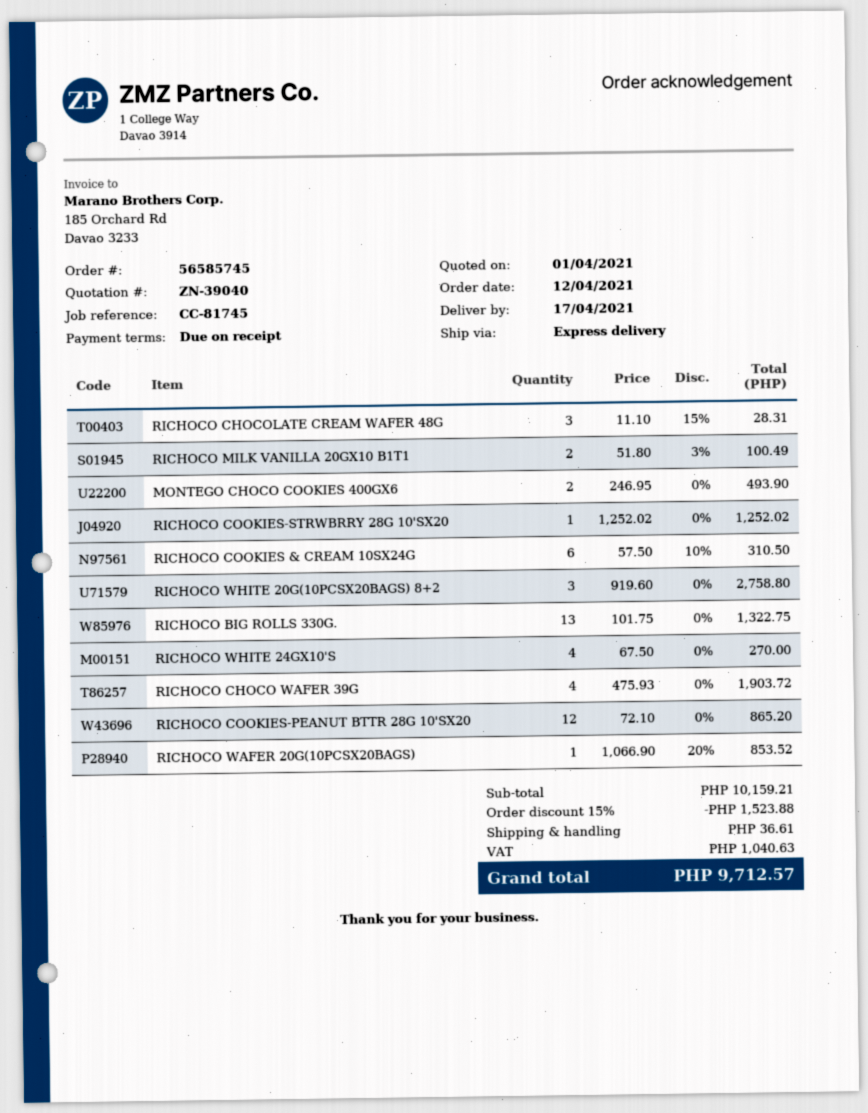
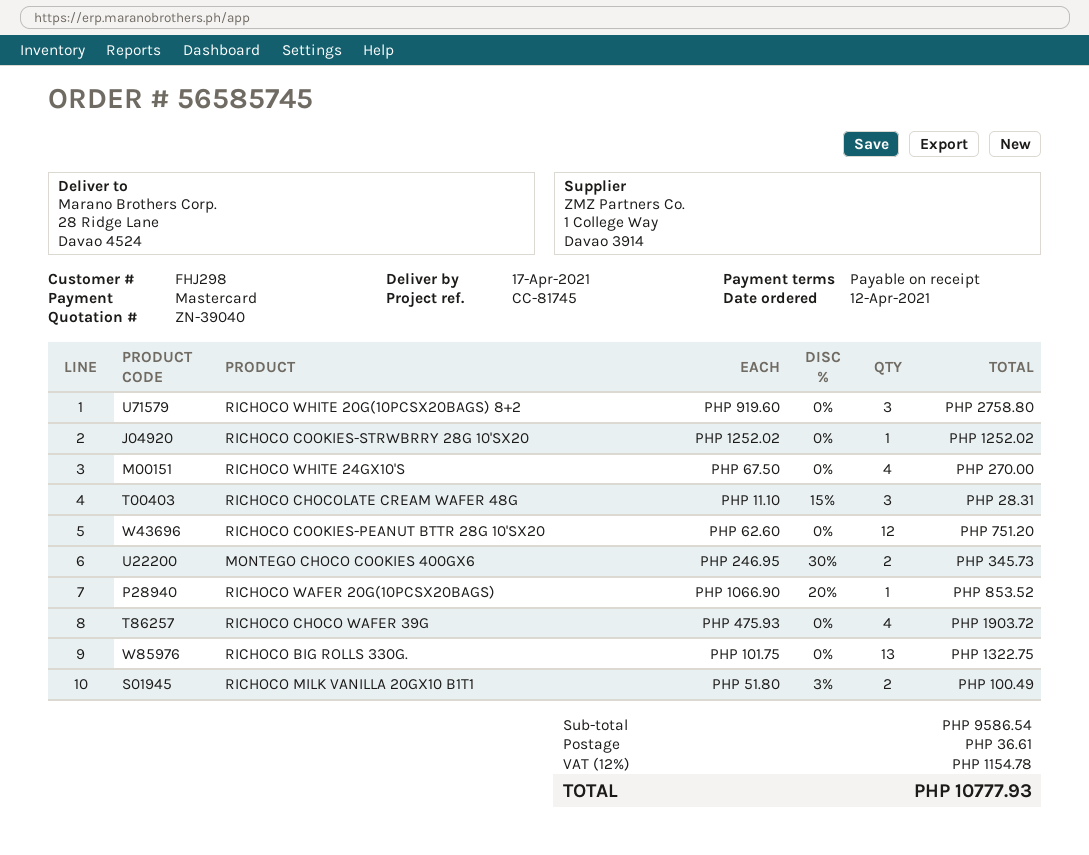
MONTEGO CHOCO COOKIES 400GX6: 2 x 246.95 = 493.90 -> 2 x 246.95 - 30% = 345.73
RICHOCO COOKIES & CREAM 10SX24G: 6 x 57.50 - 10% = 310.50 -> none
RICHOCO COOKIES-PEANUT BTTR 28G 10'SX20: 12 x 72.10 = 865.20 -> 12 x 62.60 = 751.20
subtotal: 10159.21 -> 9586.54
discount: 15% = 1523.88 -> none
tax: 1040.63 -> 1154.78
total: 9712.57 -> 10777.93

